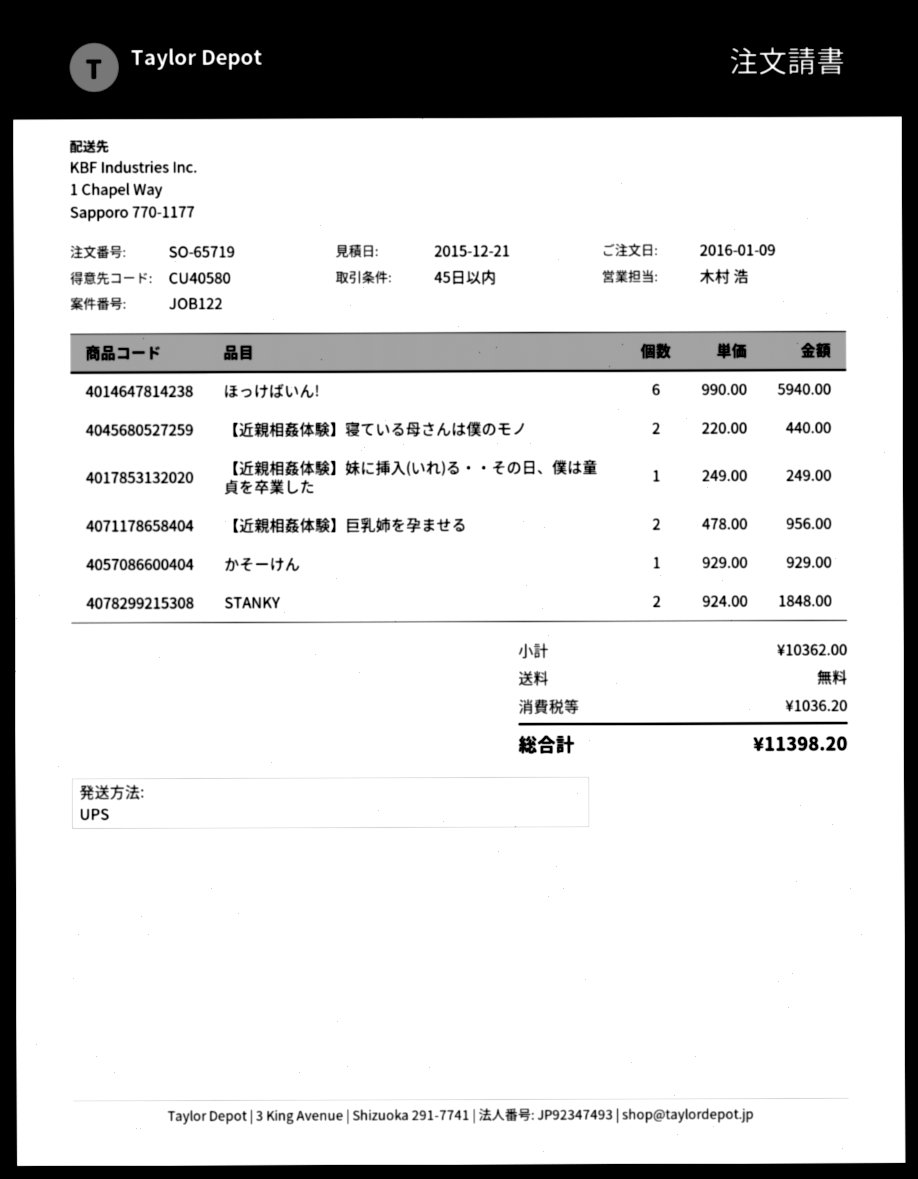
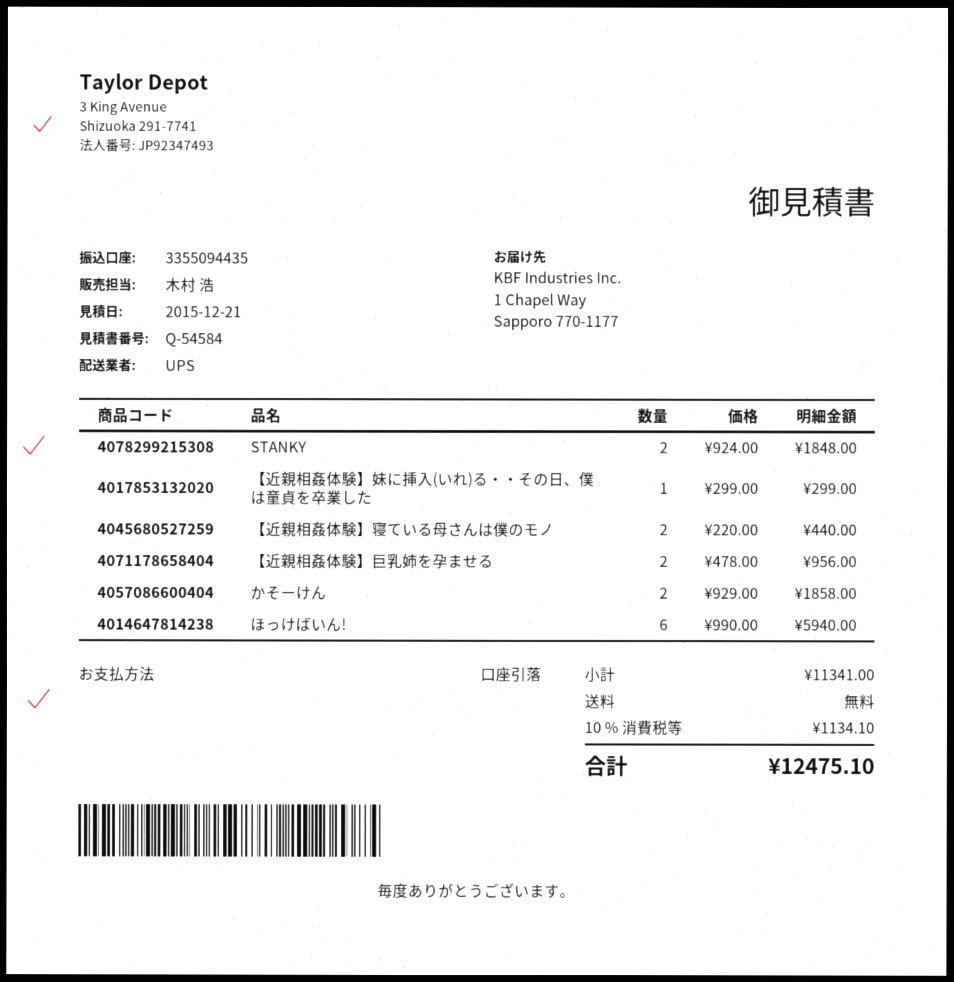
【近親相姦体験】妹に挿入(いれ)る・・その日、僕は童貞を卒業した: 1 x 249.00 = 249.00 -> 1 x 299.00 = 299.00
かそーけん: 1 x 929.00 = 929.00 -> 2 x 929.00 = 1858.00
subtotal: 10362.00 -> 11341.00
tax: 1036.20 -> 1134.10
total: 11398.20 -> 12475.10

